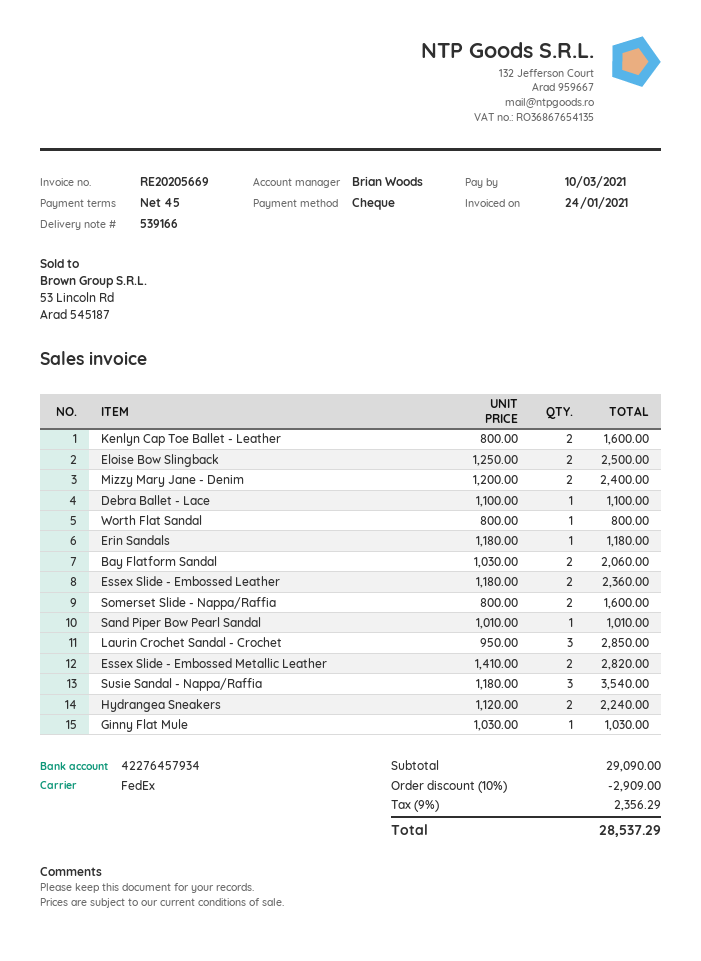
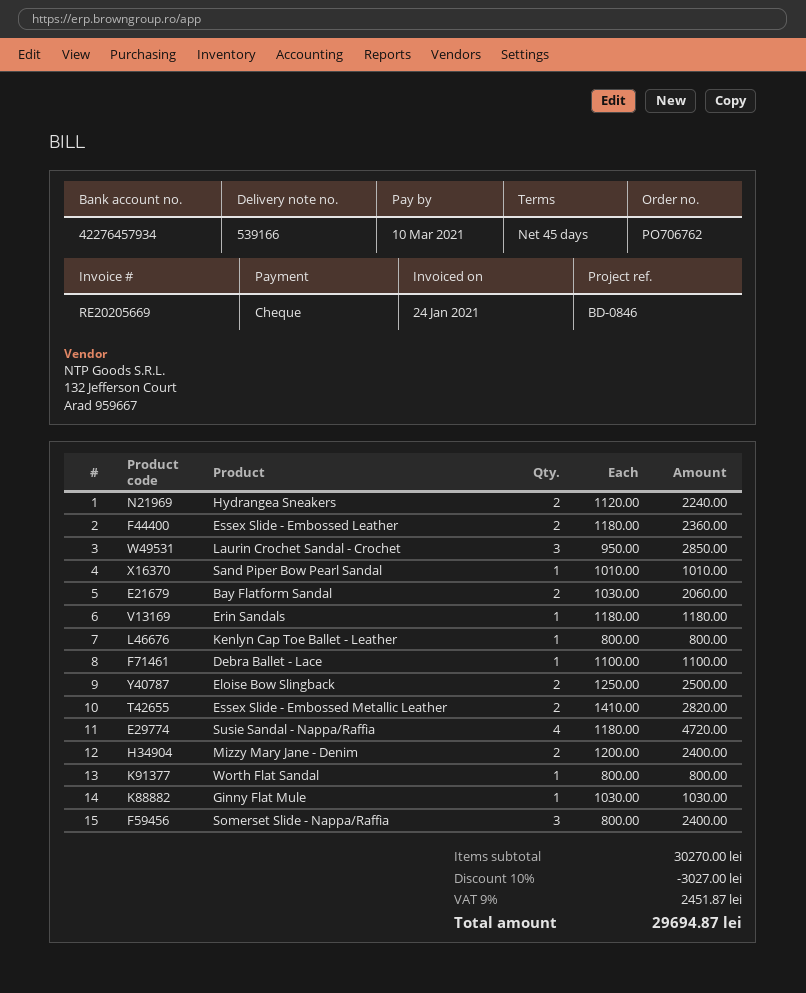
Kenlyn Cap Toe Ballet - Leather: 2 x 800.00 = 1600.00 -> 1 x 800.00 = 800.00
Somerset Slide - Nappa/Raffia: 2 x 800.00 = 1600.00 -> 3 x 800.00 = 2400.00
Susie Sandal - Nappa/Raffia: 3 x 1180.00 = 3540.00 -> 4 x 1180.00 = 4720.00
subtotal: 29090.00 -> 30270.00
discount: 10% = 2909.00 -> 10% = 3027.00
tax: 9% = 2356.29 -> 9% = 2451.87
total: 28537.29 -> 29694.87

